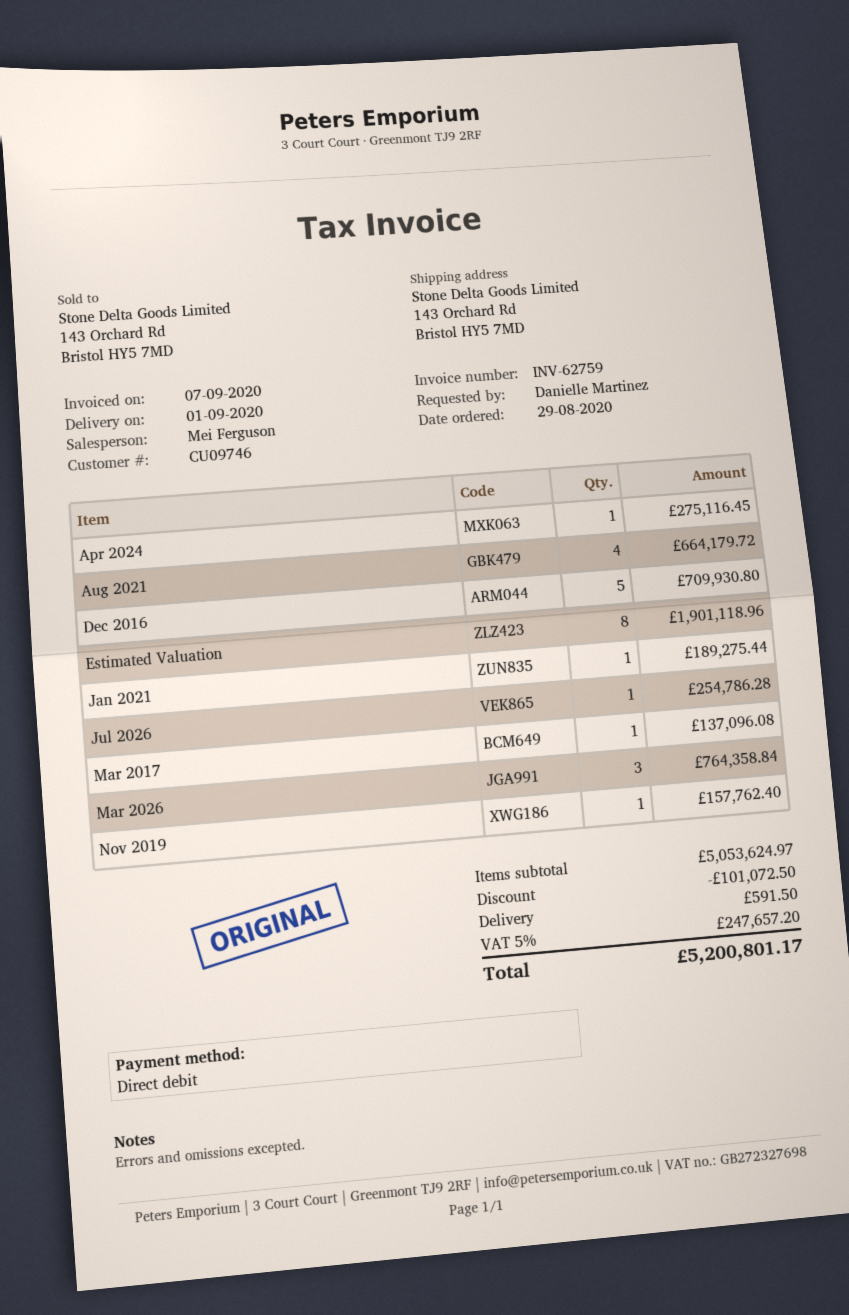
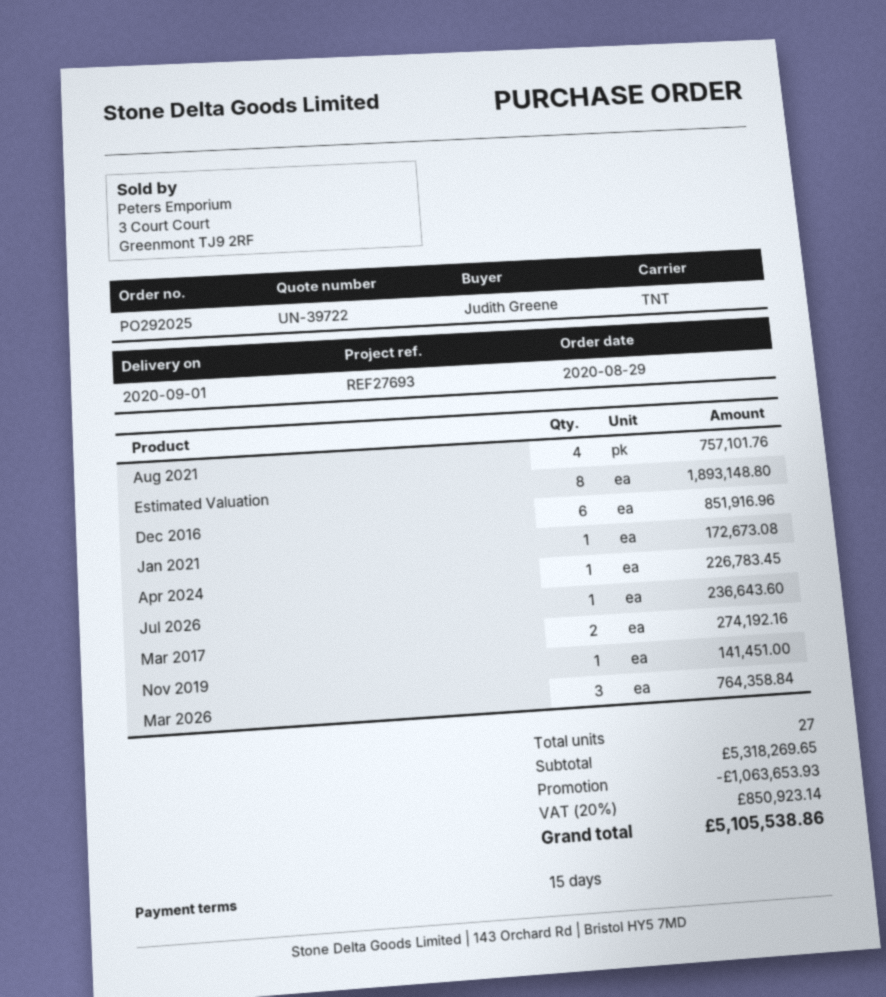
ordered by: Danielle Martinez -> Judith Greene
Apr 2024: 1 for 275116.45 -> 1 for 226783.45
Aug 2021: 4 for 664179.72 -> 4 for 757101.76
Dec 2016: 5 for 709930.80 -> 6 for 851916.96
Estimated Valuation: 8 for 1901118.96 -> 8 for 1893148.80
Jan 2021: 1 for 189275.44 -> 1 for 172673.08
Jul 2026: 1 for 254786.28 -> 1 for 236643.60
Mar 2017: 1 for 137096.08 -> 2 for 274192.16
Nov 2019: 1 for 157762.40 -> 1 for 141451.00
subtotal: 5053624.97 -> 5318269.65
discount: 101072.50 -> 1063653.93
shipping: 591.50 -> none
tax: 5% = 247657.20 -> 20% = 850923.14
total: 5200801.17 -> 5105538.86

